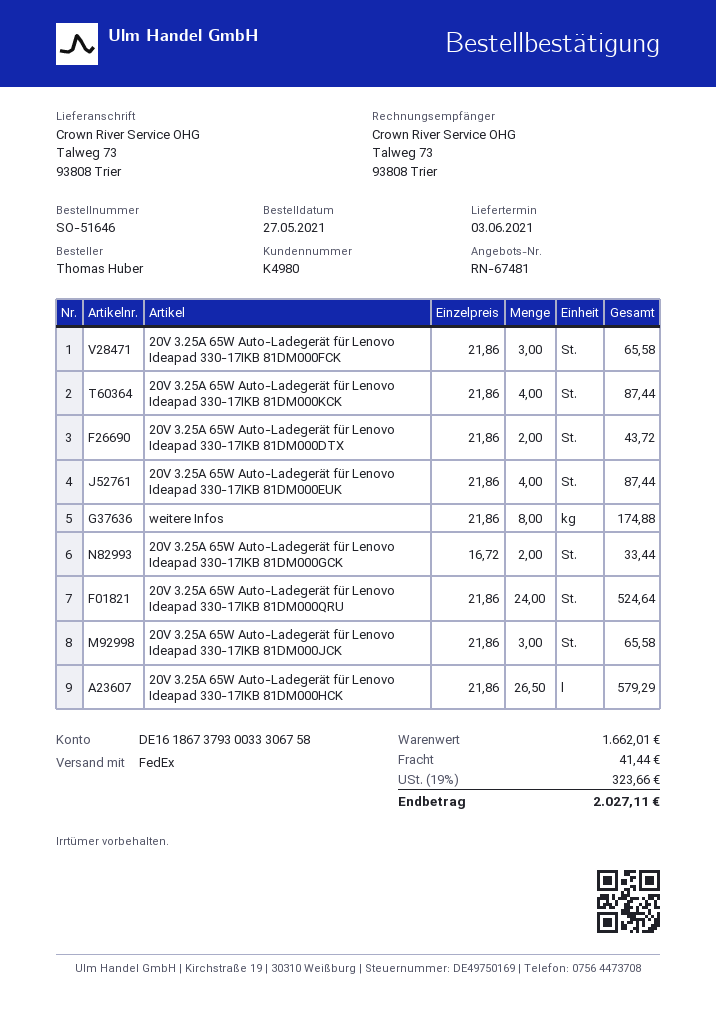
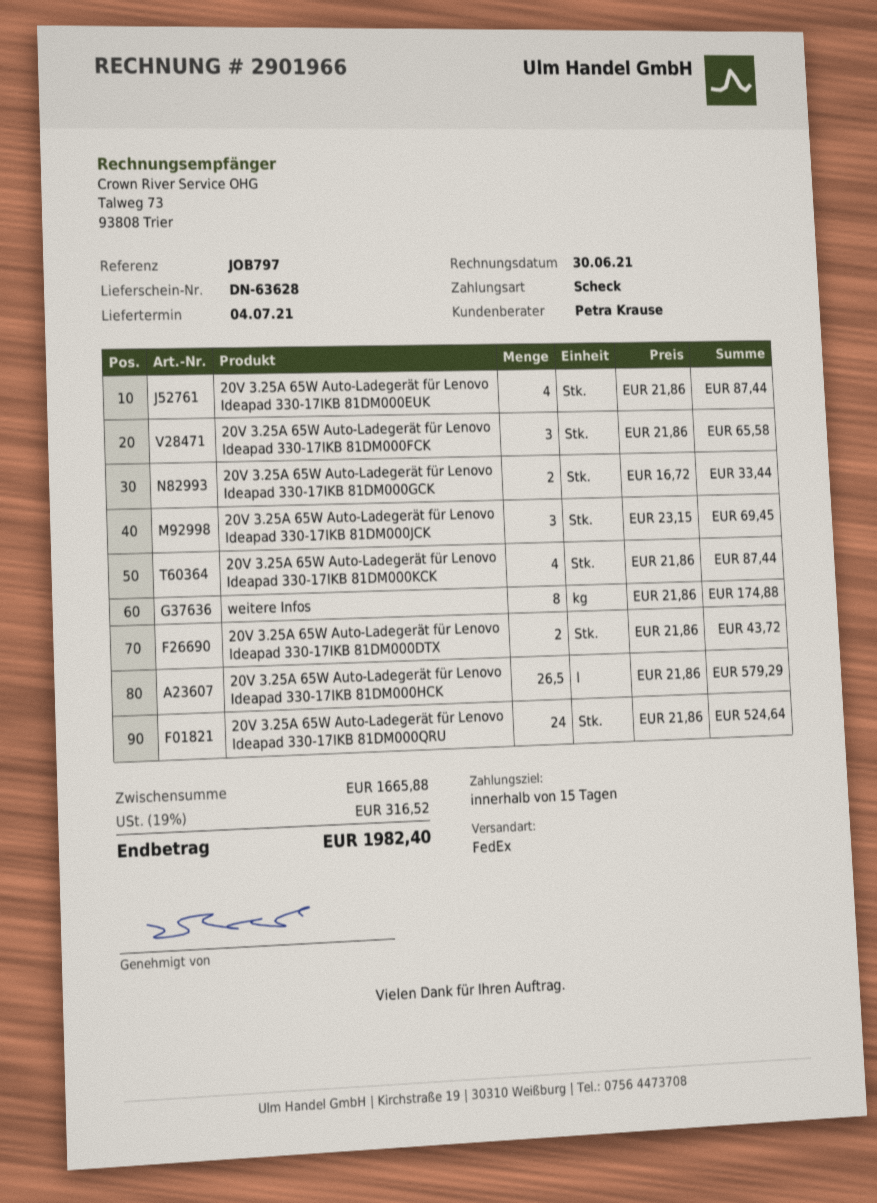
delivery date: 2021-06-03 -> 2021-07-04
20V 3.25A 65W Auto-Ladegerät für Lenovo Ideapad 330-17IKB 81DM000JCK: 3 x 21.86 = 65.58 -> 3 x 23.15 = 69.45
subtotal: 1662.01 -> 1665.88
shipping: 41.44 -> none
tax: 19% = 323.66 -> 19% = 316.52
total: 2027.11 -> 1982.40

